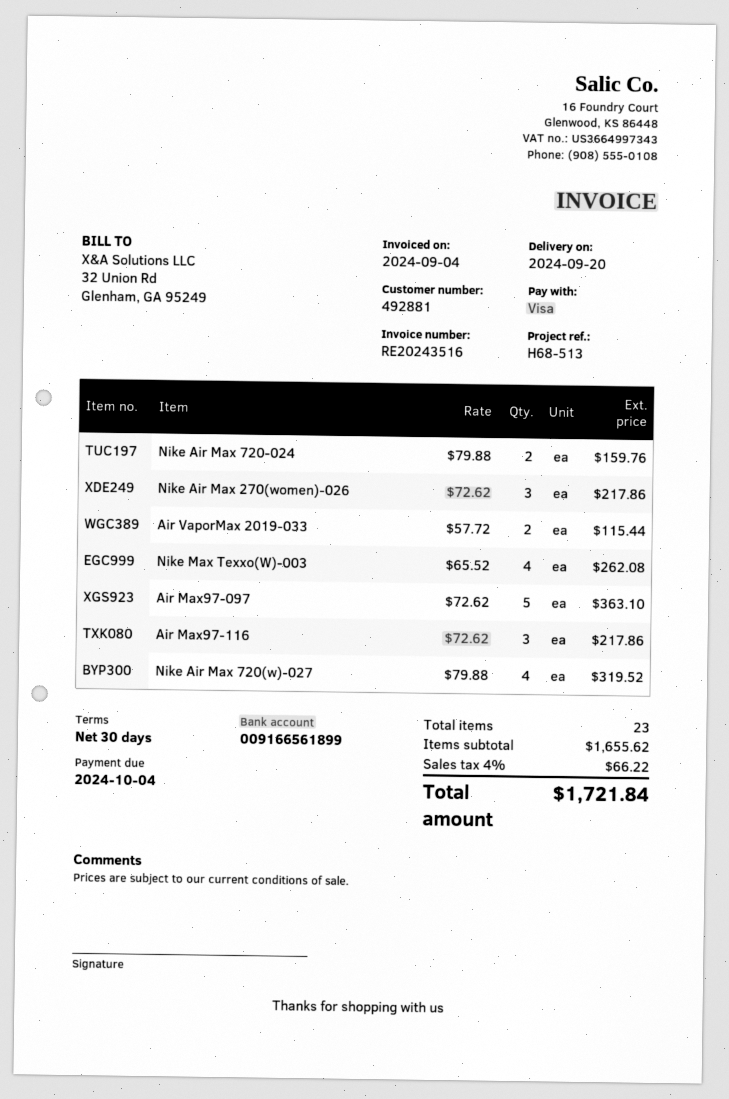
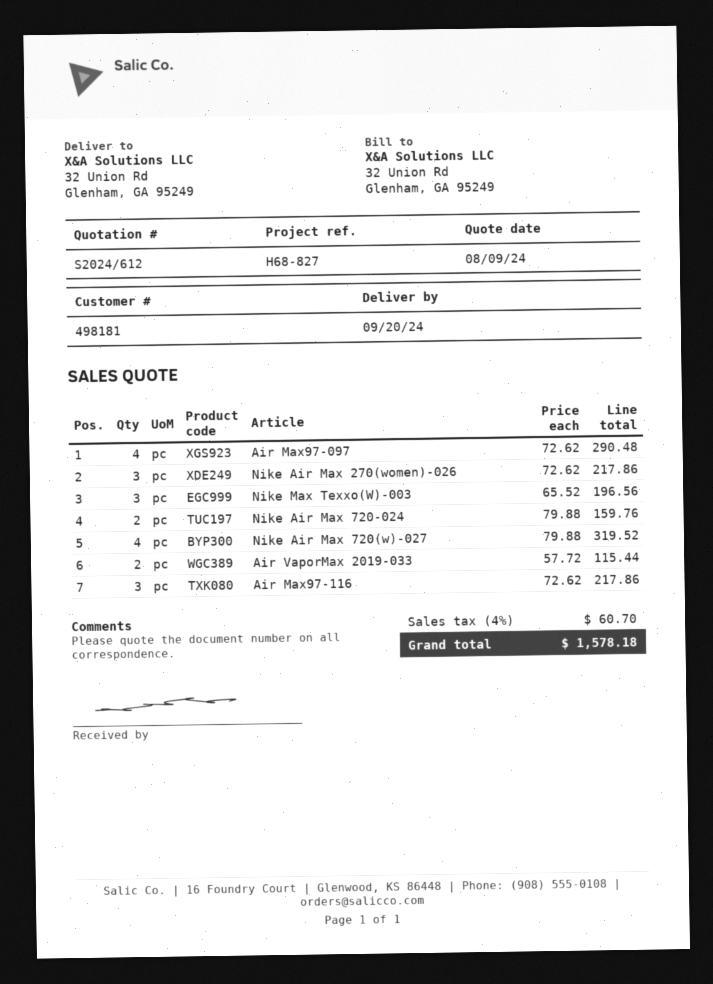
customer number: 492881 -> 498181
reference: H68-513 -> H68-827
Nike Max Texxo(W)-003: 4 x 65.52 = 262.08 -> 3 x 65.52 = 196.56
Air Max97-097: 5 x 72.62 = 363.10 -> 4 x 72.62 = 290.48
tax: 4% = 66.22 -> 4% = 60.70
total: 1721.84 -> 1578.18

